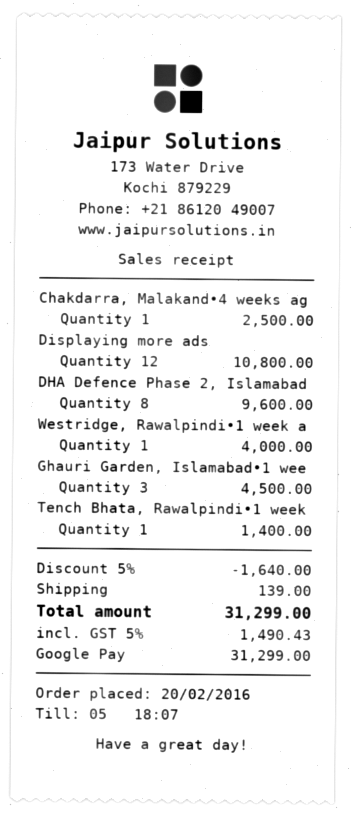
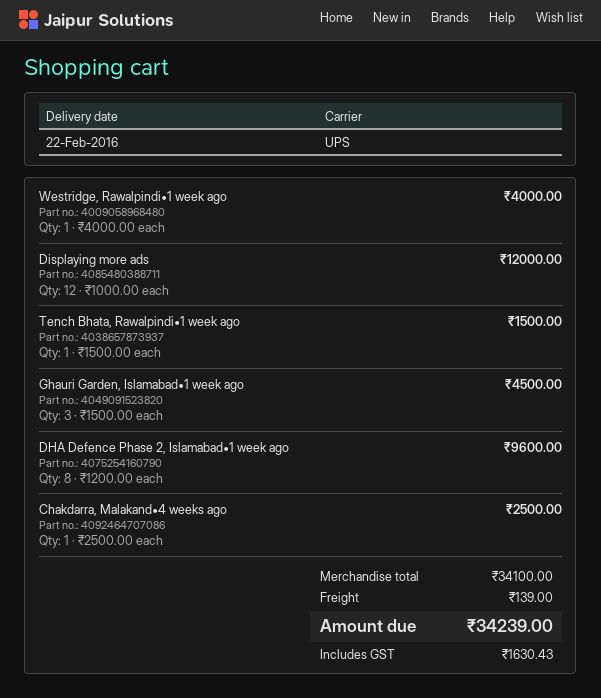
Displaying more ads: 12 for 10800.00 -> 12 for 12000.00
Tench Bhata, Rawalpindi•1 week: 1 for 1400.00 -> 1 for 1500.00
discount: 5% = 1640.00 -> none
tax: 1490.43 -> 1630.43
total: 31299.00 -> 34239.00

